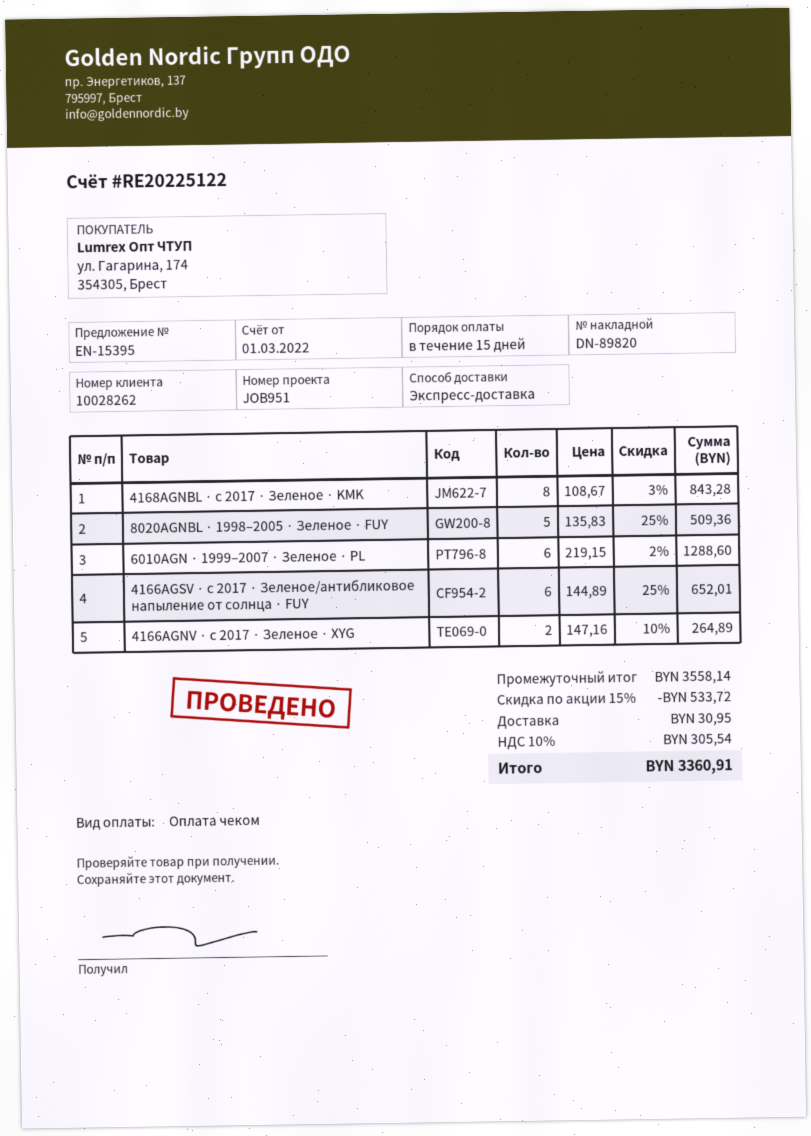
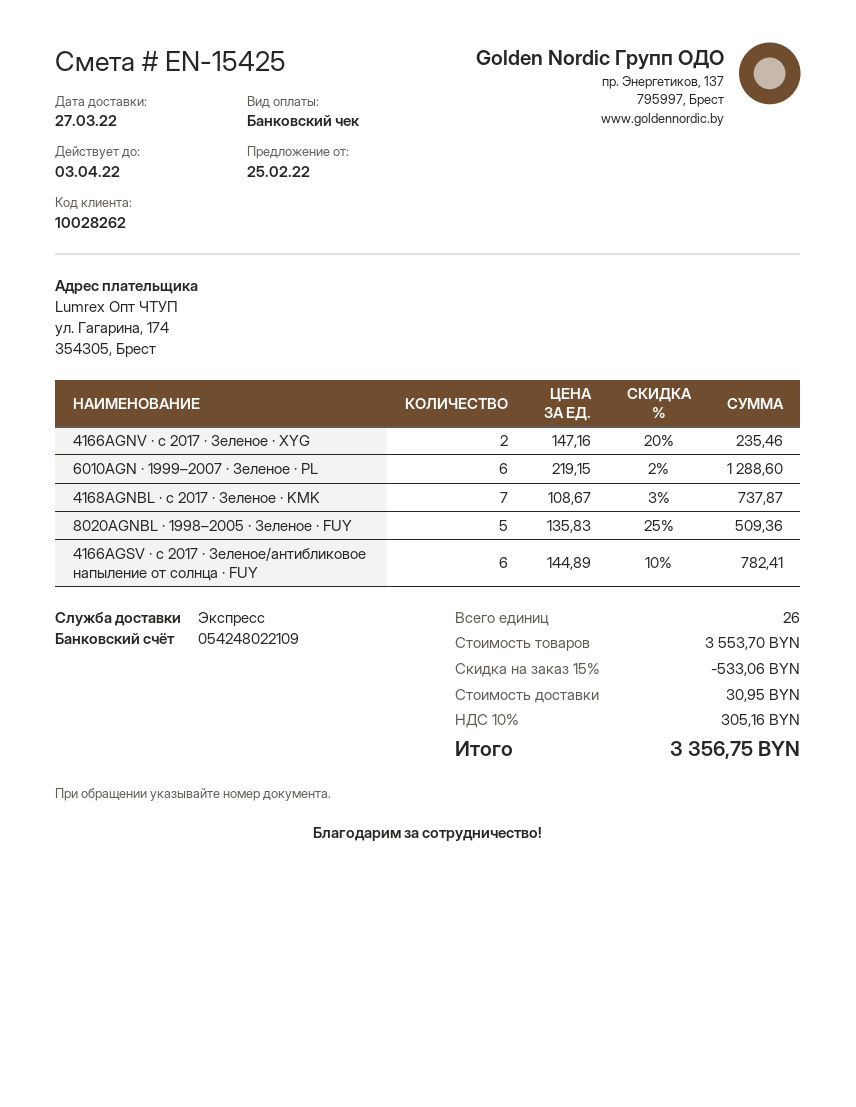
quote number: EN-15395 -> EN-15425
4168AGNBL · с 2017 · Зеленое · KMK: 8 x 108.67 - 3% = 843.28 -> 7 x 108.67 - 3% = 737.87
4166AGSV · с 2017 · Зеленое/антибликовое напыление от солнца · FUY: 6 x 144.89 - 25% = 652.01 -> 6 x 144.89 - 10% = 782.41
4166AGNV · с 2017 · Зеленое · XYG: 2 x 147.16 - 10% = 264.89 -> 2 x 147.16 - 20% = 235.46
subtotal: 3558.14 -> 3553.70
discount: 15% = 533.72 -> 15% = 533.06
tax: 10% = 305.54 -> 10% = 305.16
total: 3360.91 -> 3356.75

